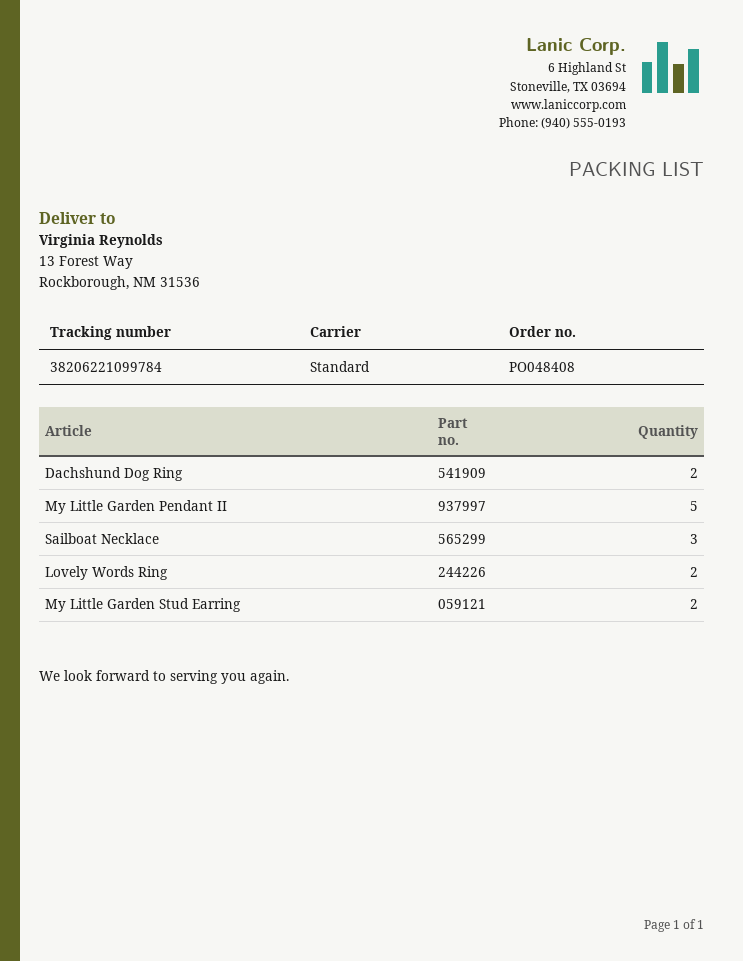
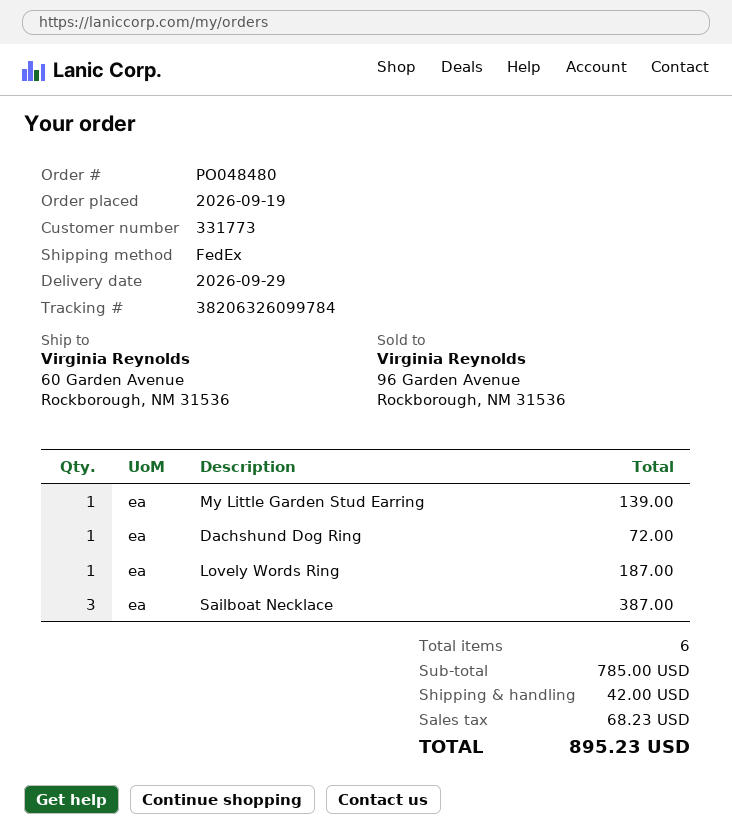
order number: PO048408 -> PO048480
shipping method: standard -> FedEx
tracking number: 38206221099784 -> 38206326099784
ship to: 13 Forest Way, Rockborough, NM 31536 -> 60 Garden Avenue, Rockborough, NM 31536
Dachshund Dog Ring: 2 -> 1
My Little Garden Pendant II: 5 -> none
Lovely Words Ring: 2 -> 1
My Little Garden Stud Earring: 2 -> 1

